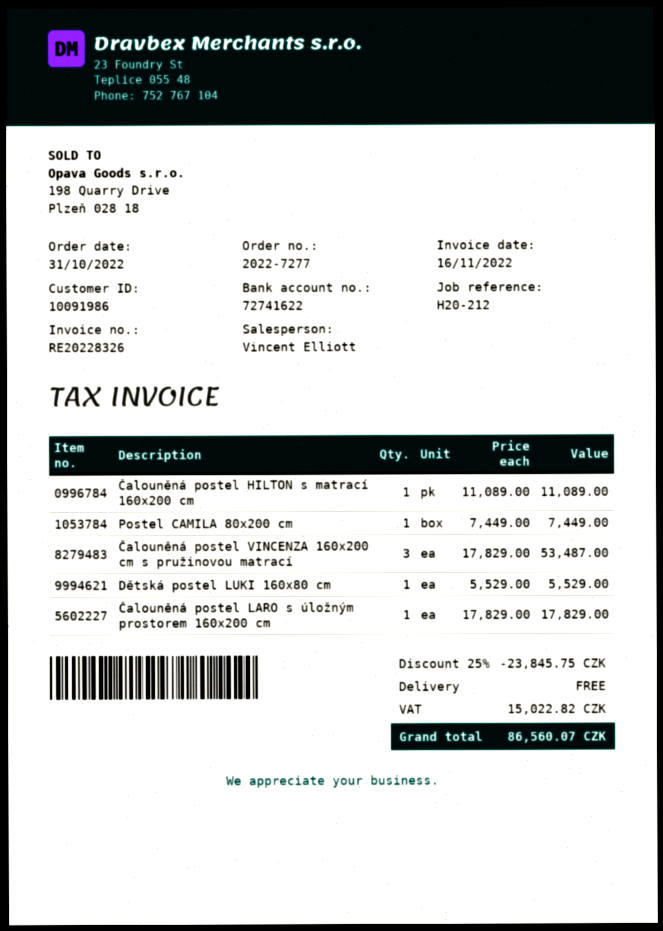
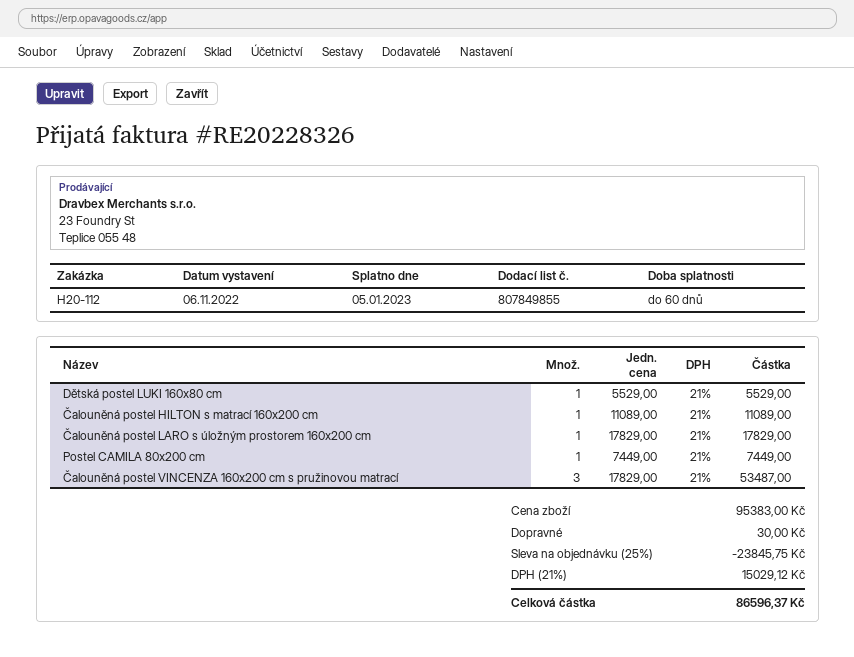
invoice date: 2022-11-16 -> 2022-11-06
reference: H20-212 -> H20-112
shipping: 0.00 -> 30.00
tax: 15022.82 -> 15029.12
total: 86560.07 -> 86596.37

